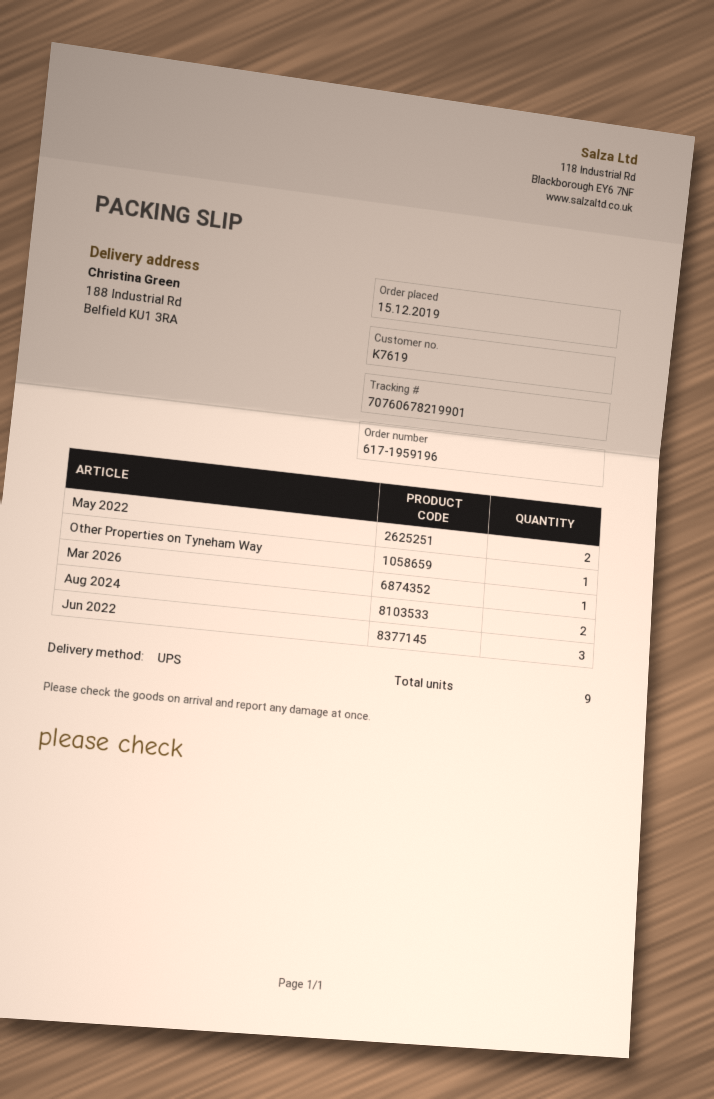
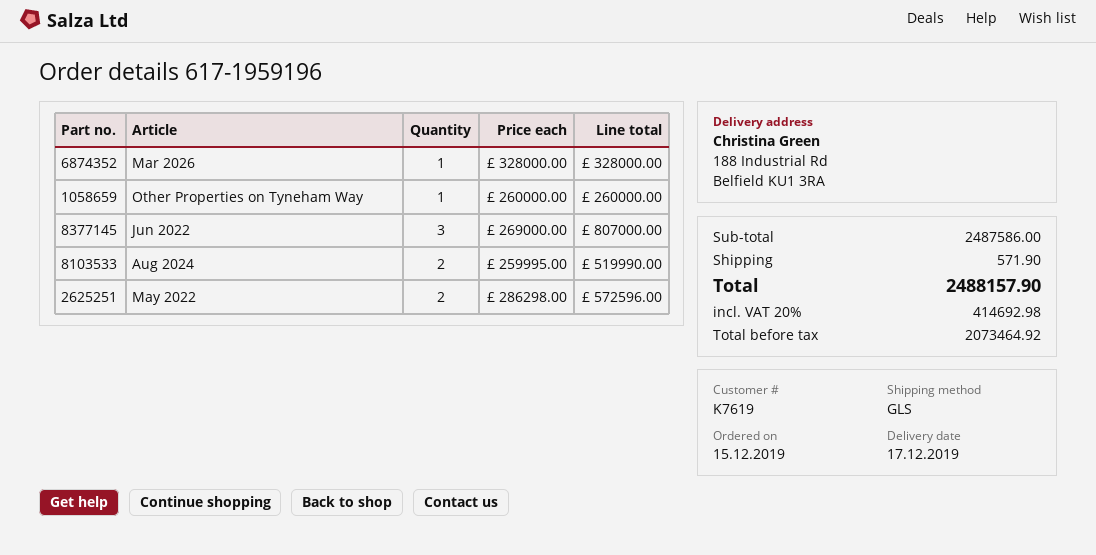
shipping method: UPS -> GLS

